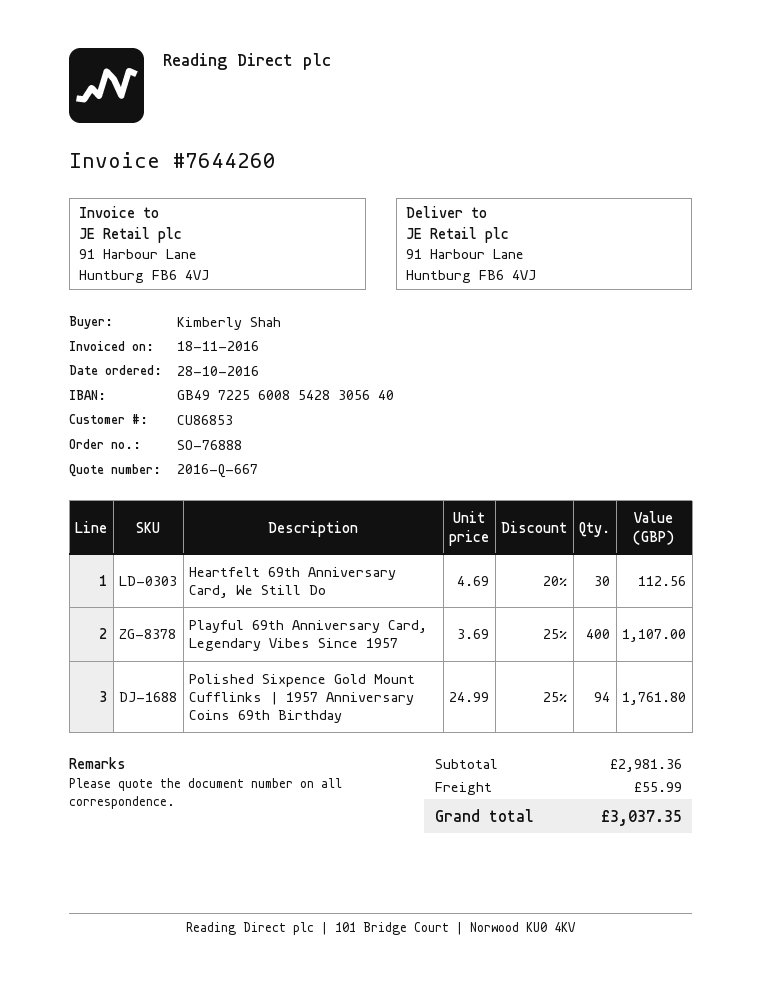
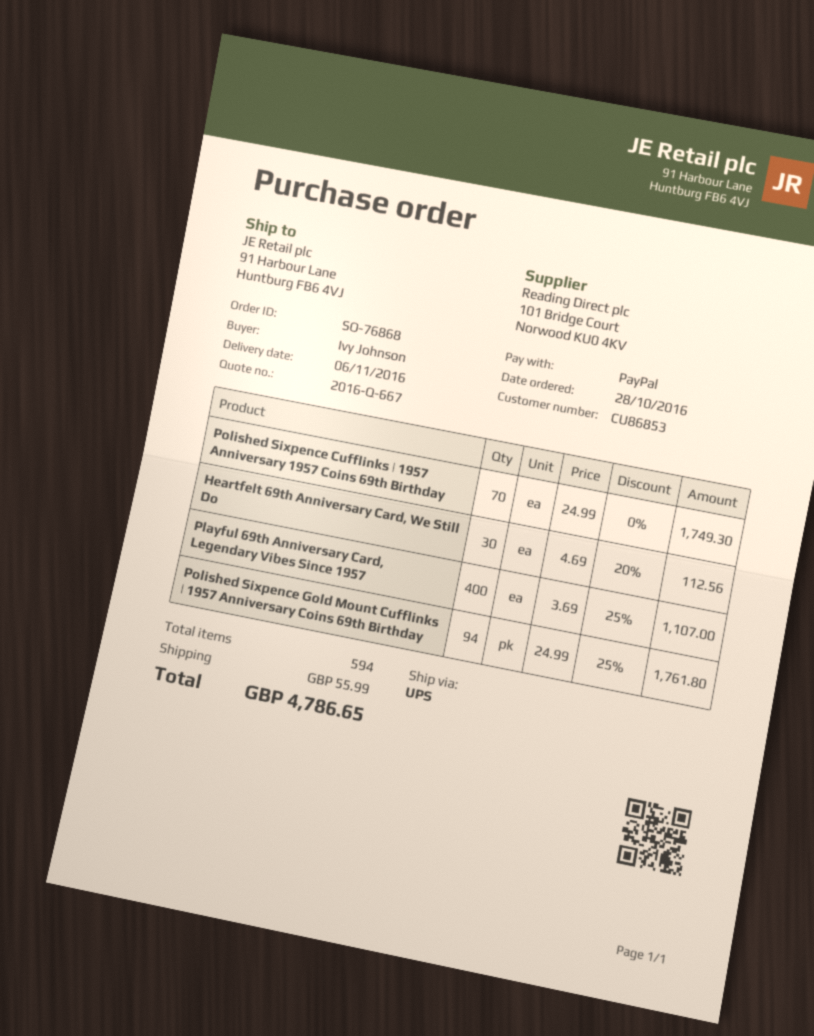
order number: SO-76888 -> SO-76868
ordered by: Kimberly Shah -> Ivy Johnson
Polished Sixpence Cufflinks | 1957 Anniversary 1957 Coins 69th Birthday: none -> 70 x 24.99 = 1749.30
total: 3037.35 -> 4786.65

